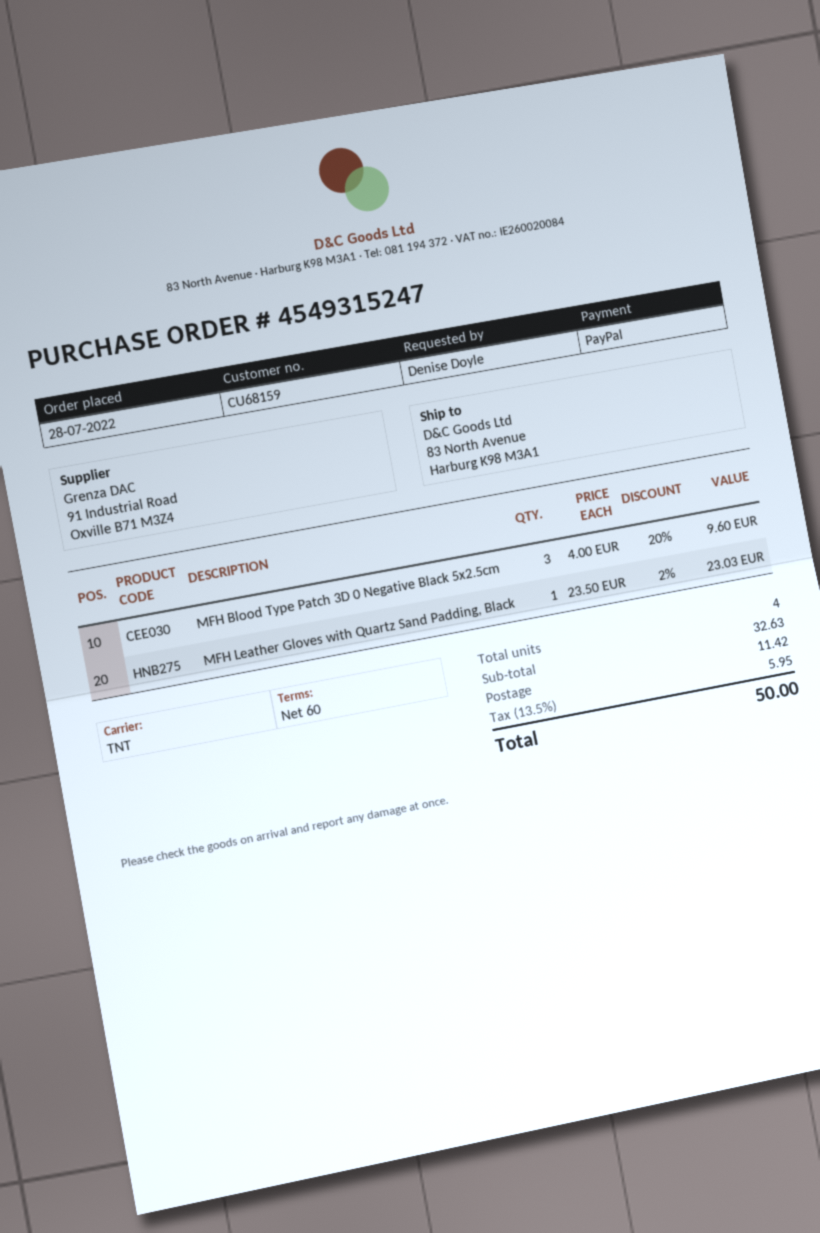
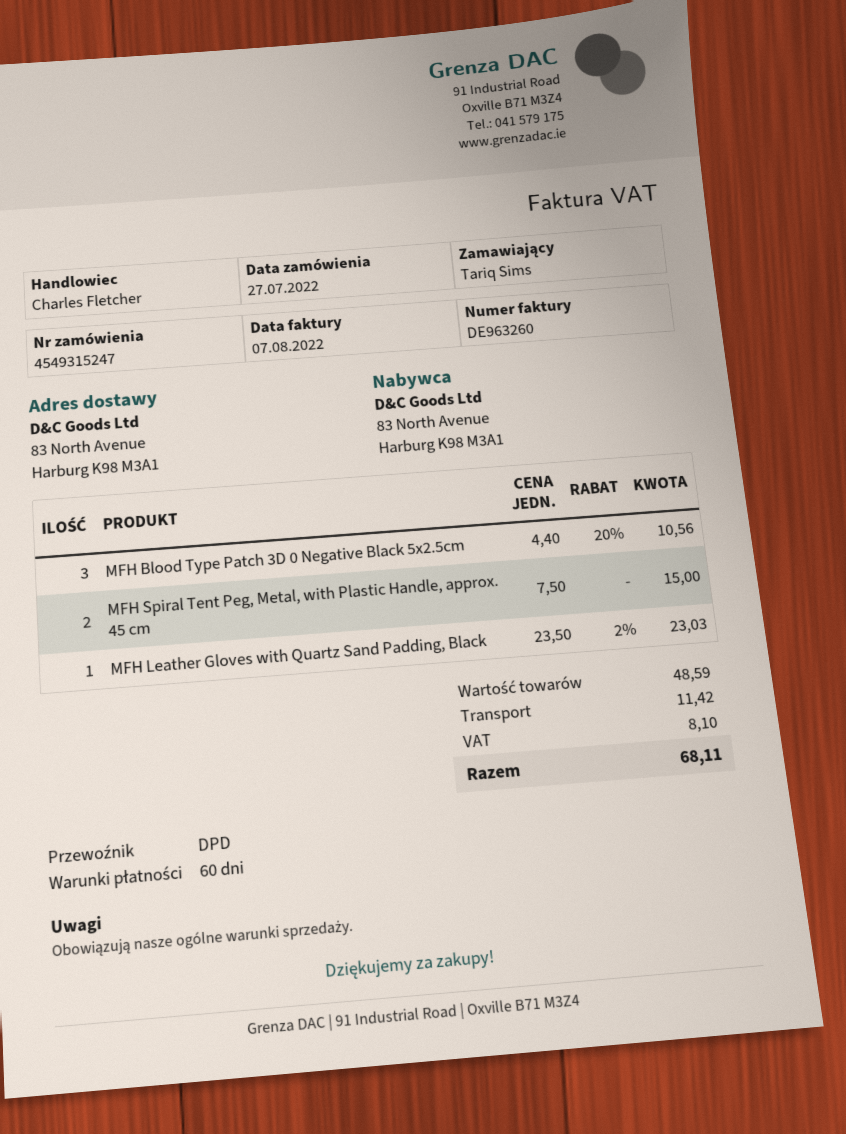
order date: 2022-07-28 -> 2022-07-27
ordered by: Denise Doyle -> Tariq Sims
shipping method: TNT -> DPD
MFH Blood Type Patch 3D 0 Negative Black 5x2.5cm: 3 x 4.00 - 20% = 9.60 -> 3 x 4.40 - 20% = 10.56
MFH Spiral Tent Peg, Metal, with Plastic Handle, approx. 45 cm: none -> 2 x 7.50 = 15.00
subtotal: 32.63 -> 48.59
tax: 5.95 -> 8.10
total: 50.00 -> 68.11

